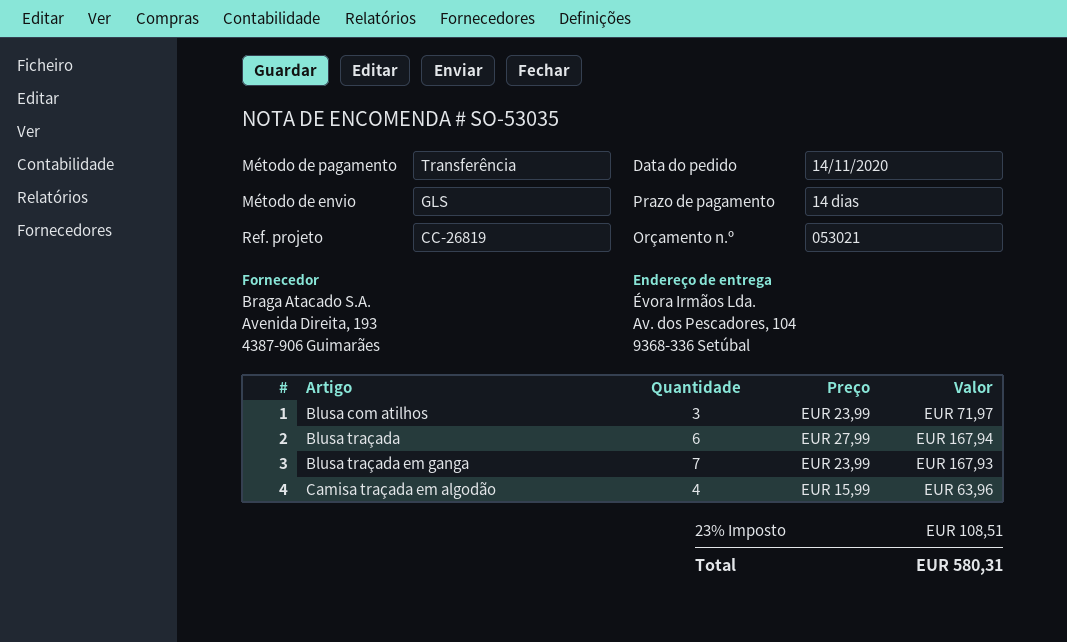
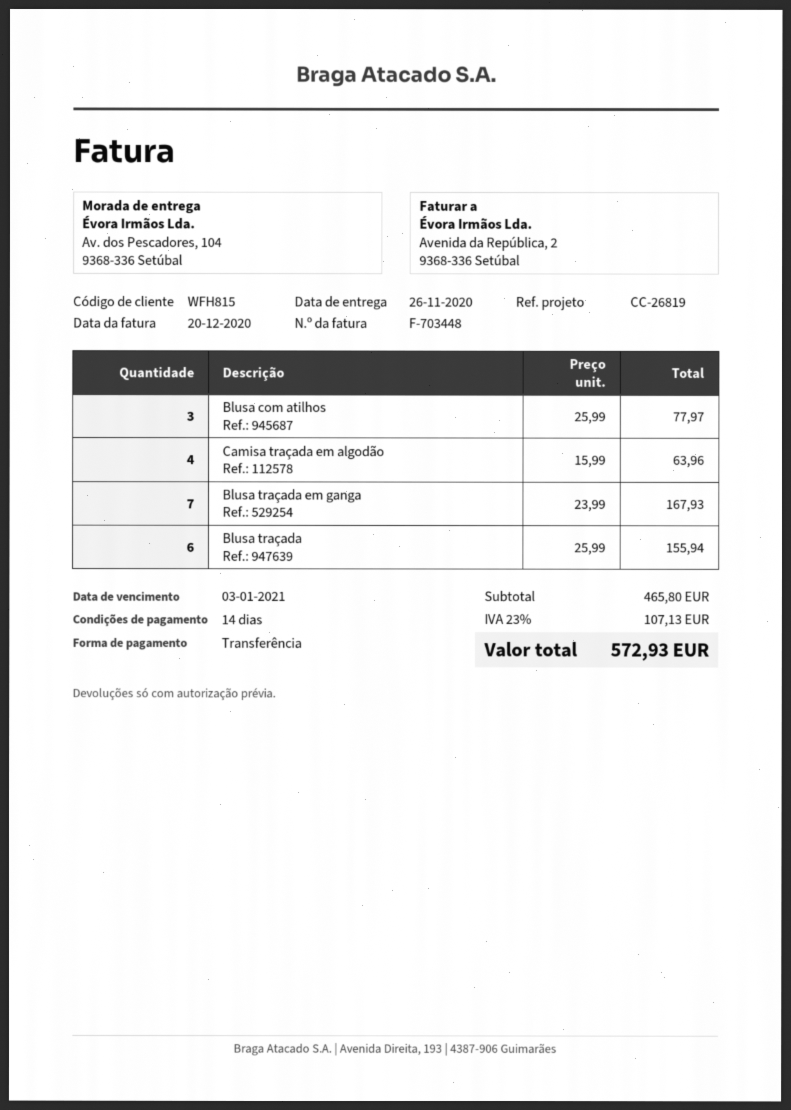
Blusa com atilhos: 3 x 23.99 = 71.97 -> 3 x 25.99 = 77.97
Blusa traçada: 6 x 27.99 = 167.94 -> 6 x 25.99 = 155.94
tax: 23% = 108.51 -> 23% = 107.13
total: 580.31 -> 572.93

